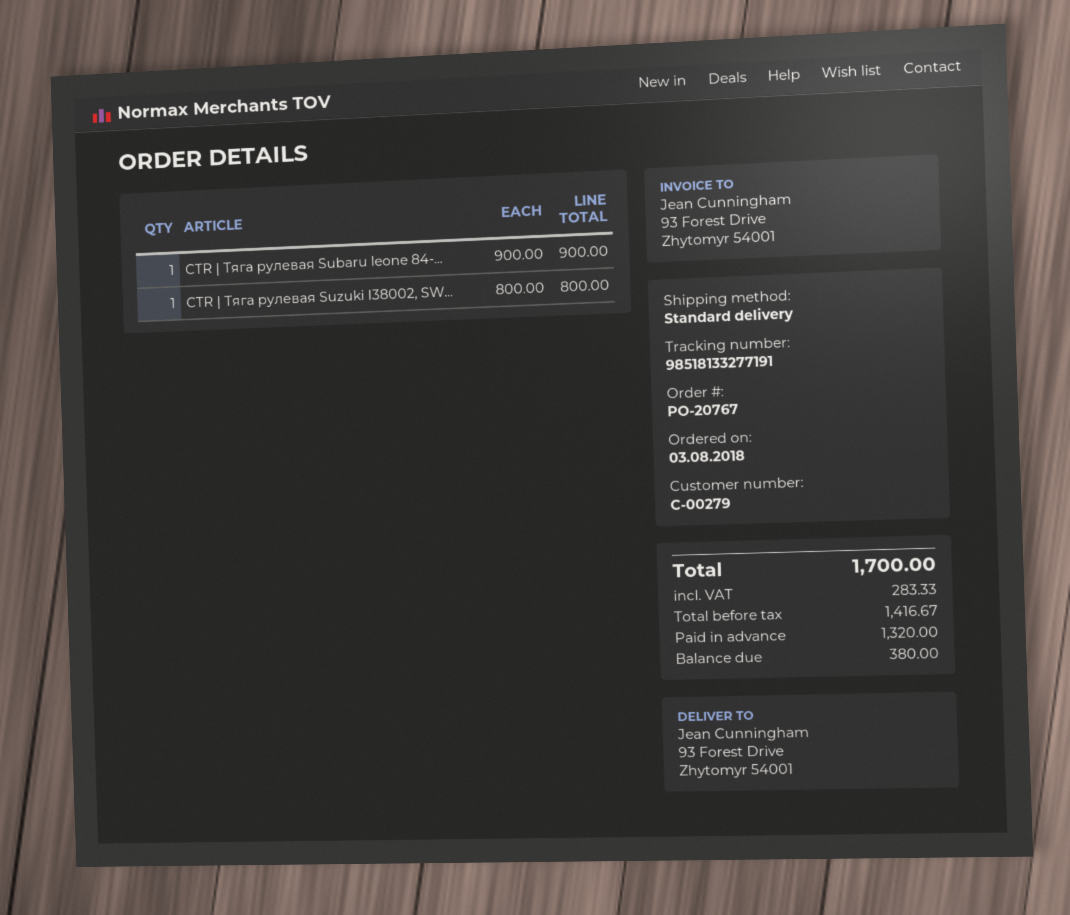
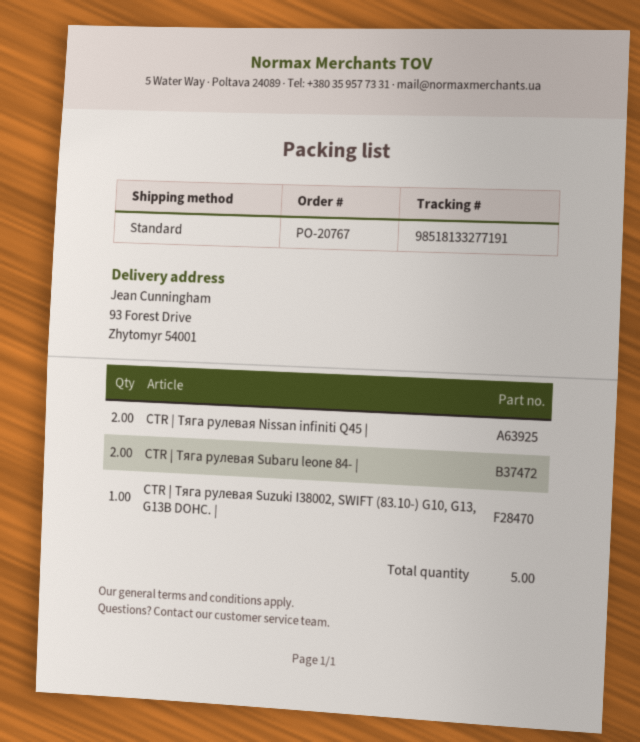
CTR | Тяга рулевая Subaru leone 84-...: 1 -> 2
CTR | Тяга рулевая Nissan infiniti Q45 |: none -> 2

